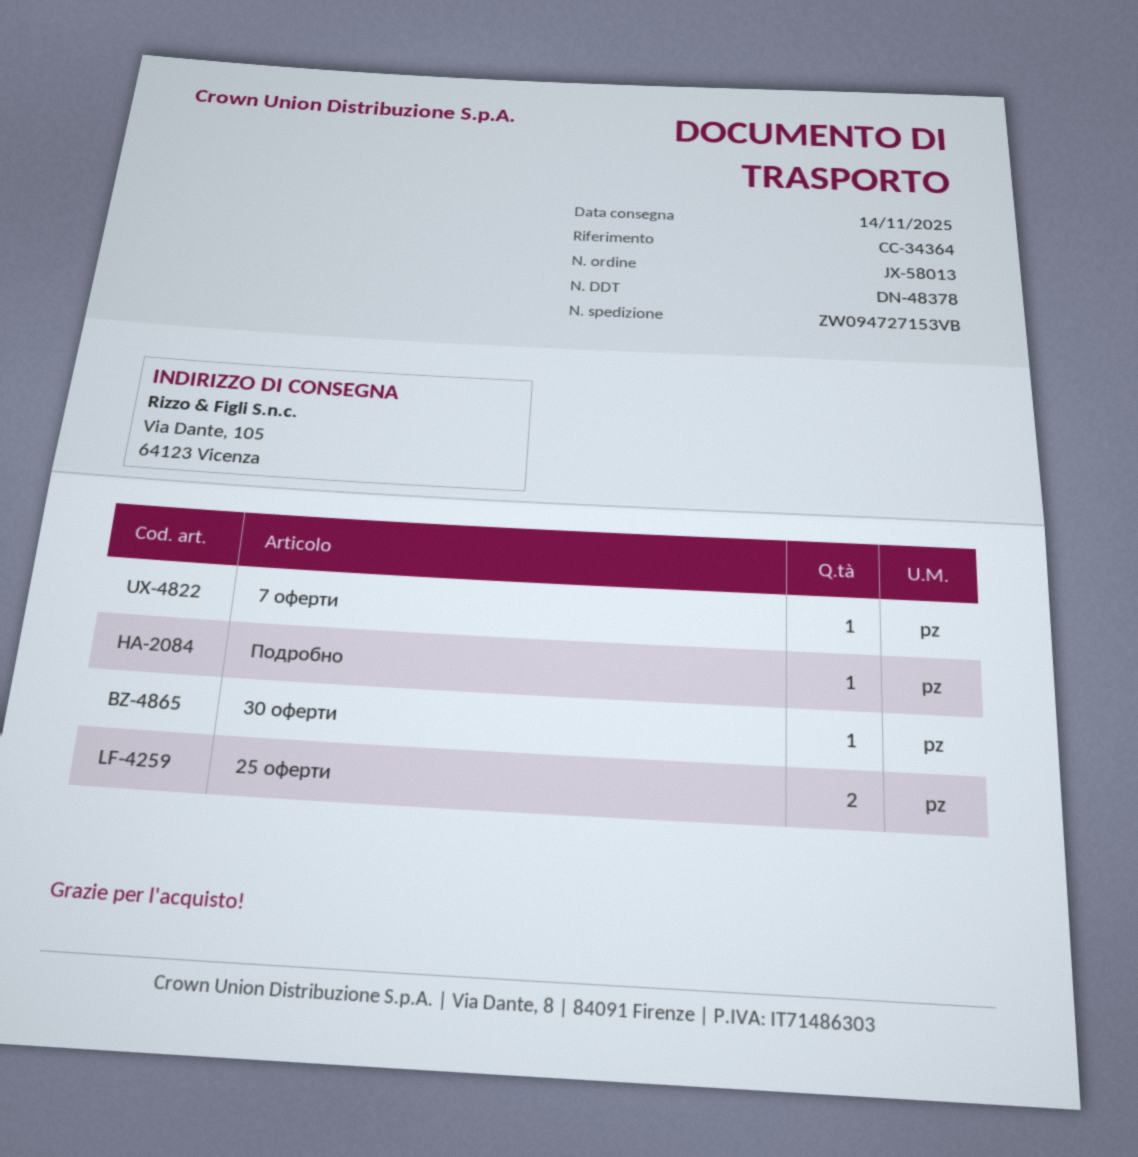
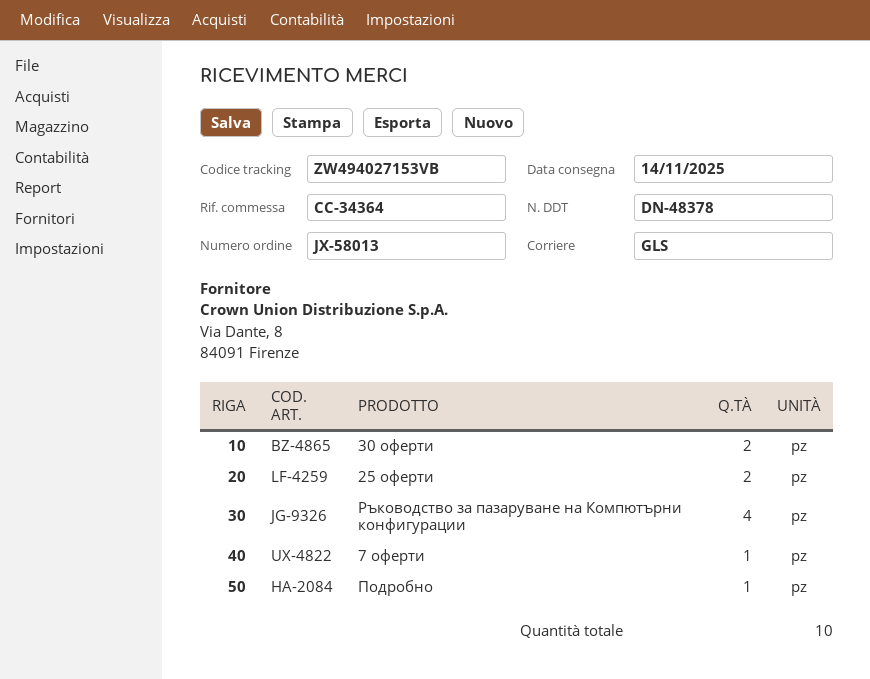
tracking number: ZW094727153VB -> ZW494027153VB
30 оферти: 1 -> 2
Pъководство за пазаруване на Компютърни конфигурации: none -> 4

